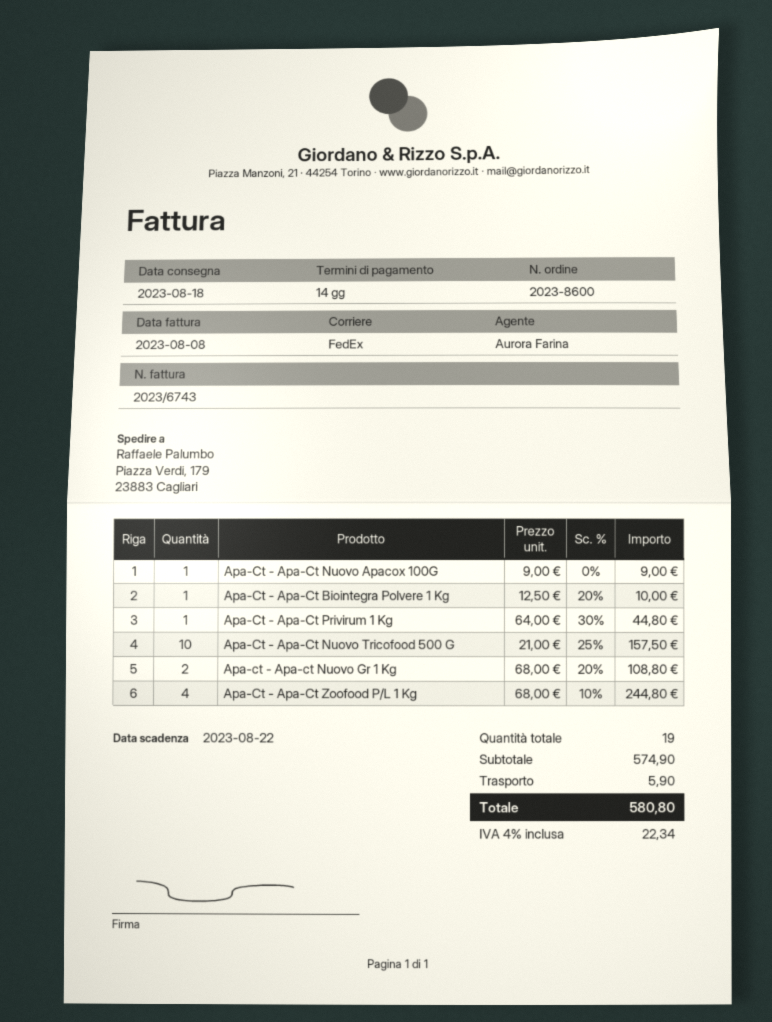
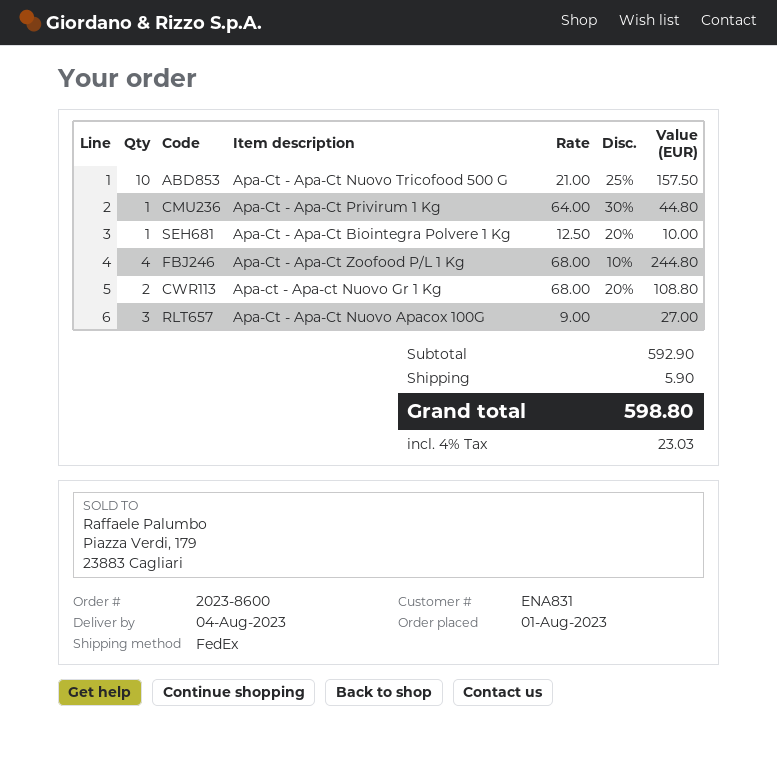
delivery date: 2023-08-18 -> 2023-08-04
Apa-Ct - Apa-Ct Nuovo Apacox 100G: 1 x 9.00 = 9.00 -> 3 x 9.00 = 27.00
subtotal: 574.90 -> 592.90
tax: 4% = 22.34 -> 4% = 23.03
total: 580.80 -> 598.80

